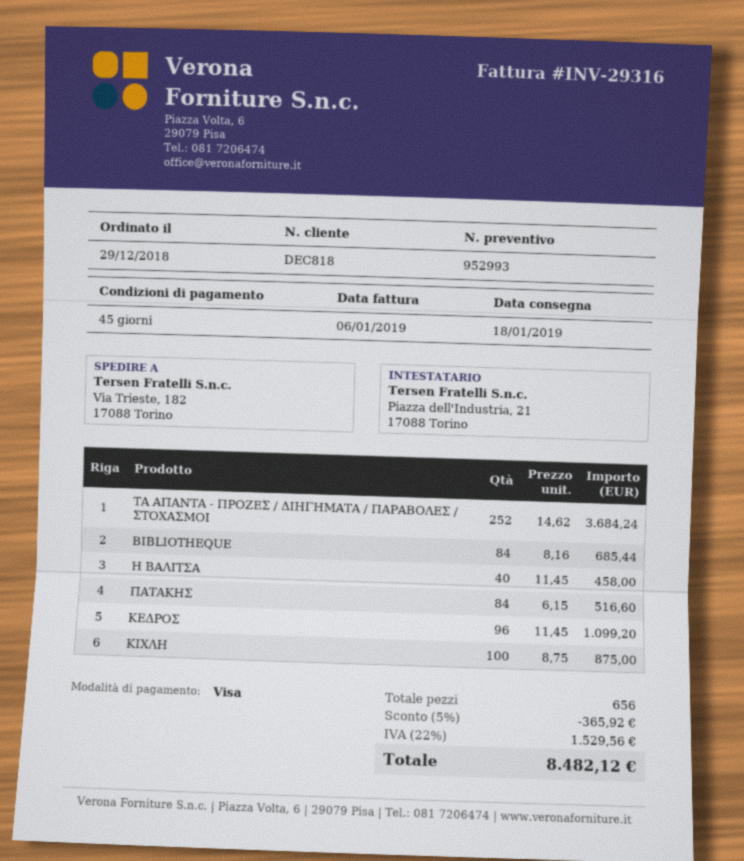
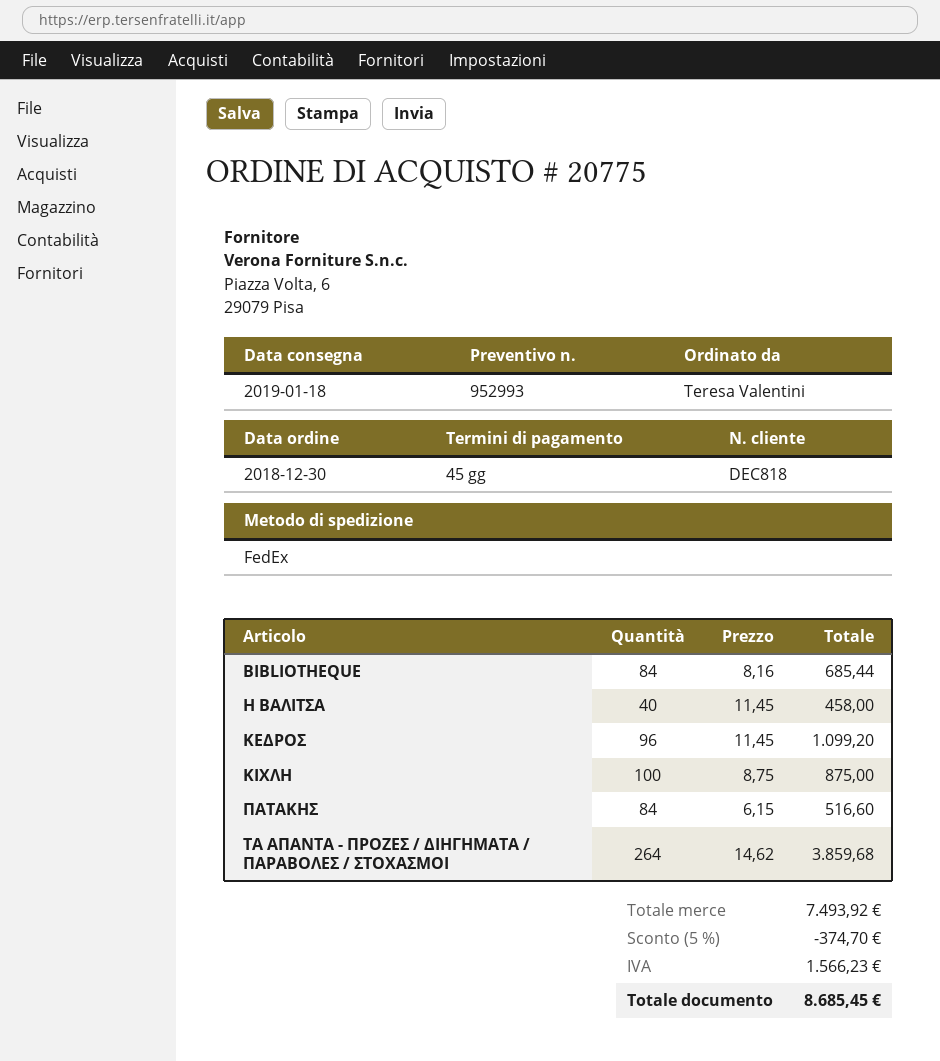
order date: 2018-12-29 -> 2018-12-30
ΤΑ ΑΠΑΝΤΑ - ΠΡΟΖΕΣ / ΔΙΗΓΗΜΑΤΑ / ΠΑΡΑΒΟΛΕΣ / ΣΤΟΧΑΣΜΟΙ: 252 x 14.62 = 3684.24 -> 264 x 14.62 = 3859.68
discount: 5% = 365.92 -> 5% = 374.70
tax: 1529.56 -> 1566.23
total: 8482.12 -> 8685.45

